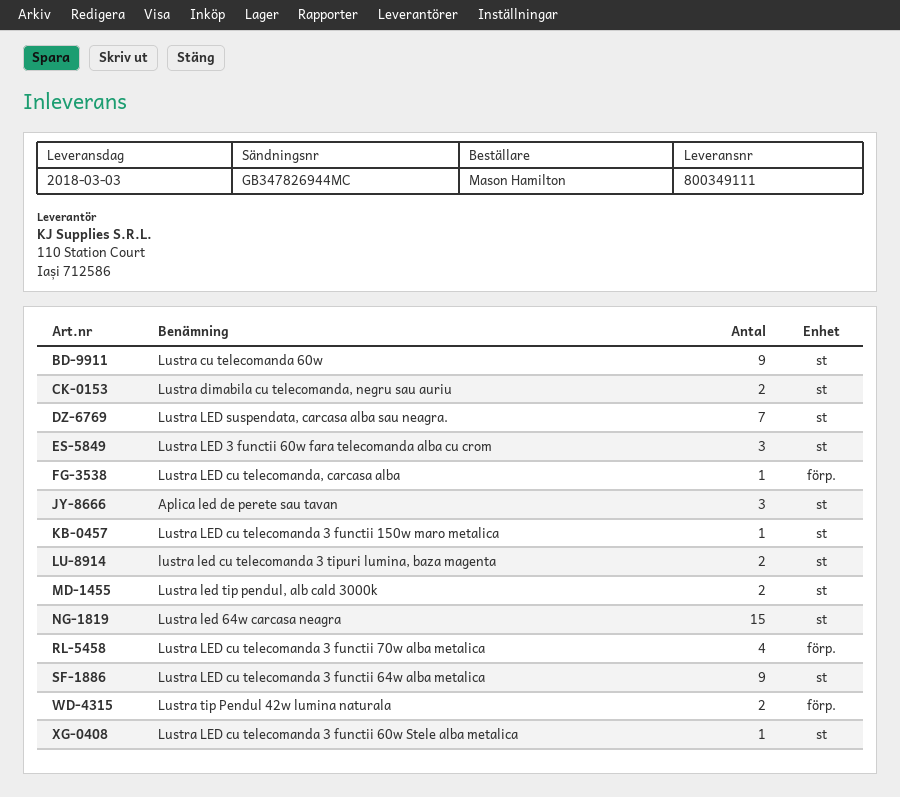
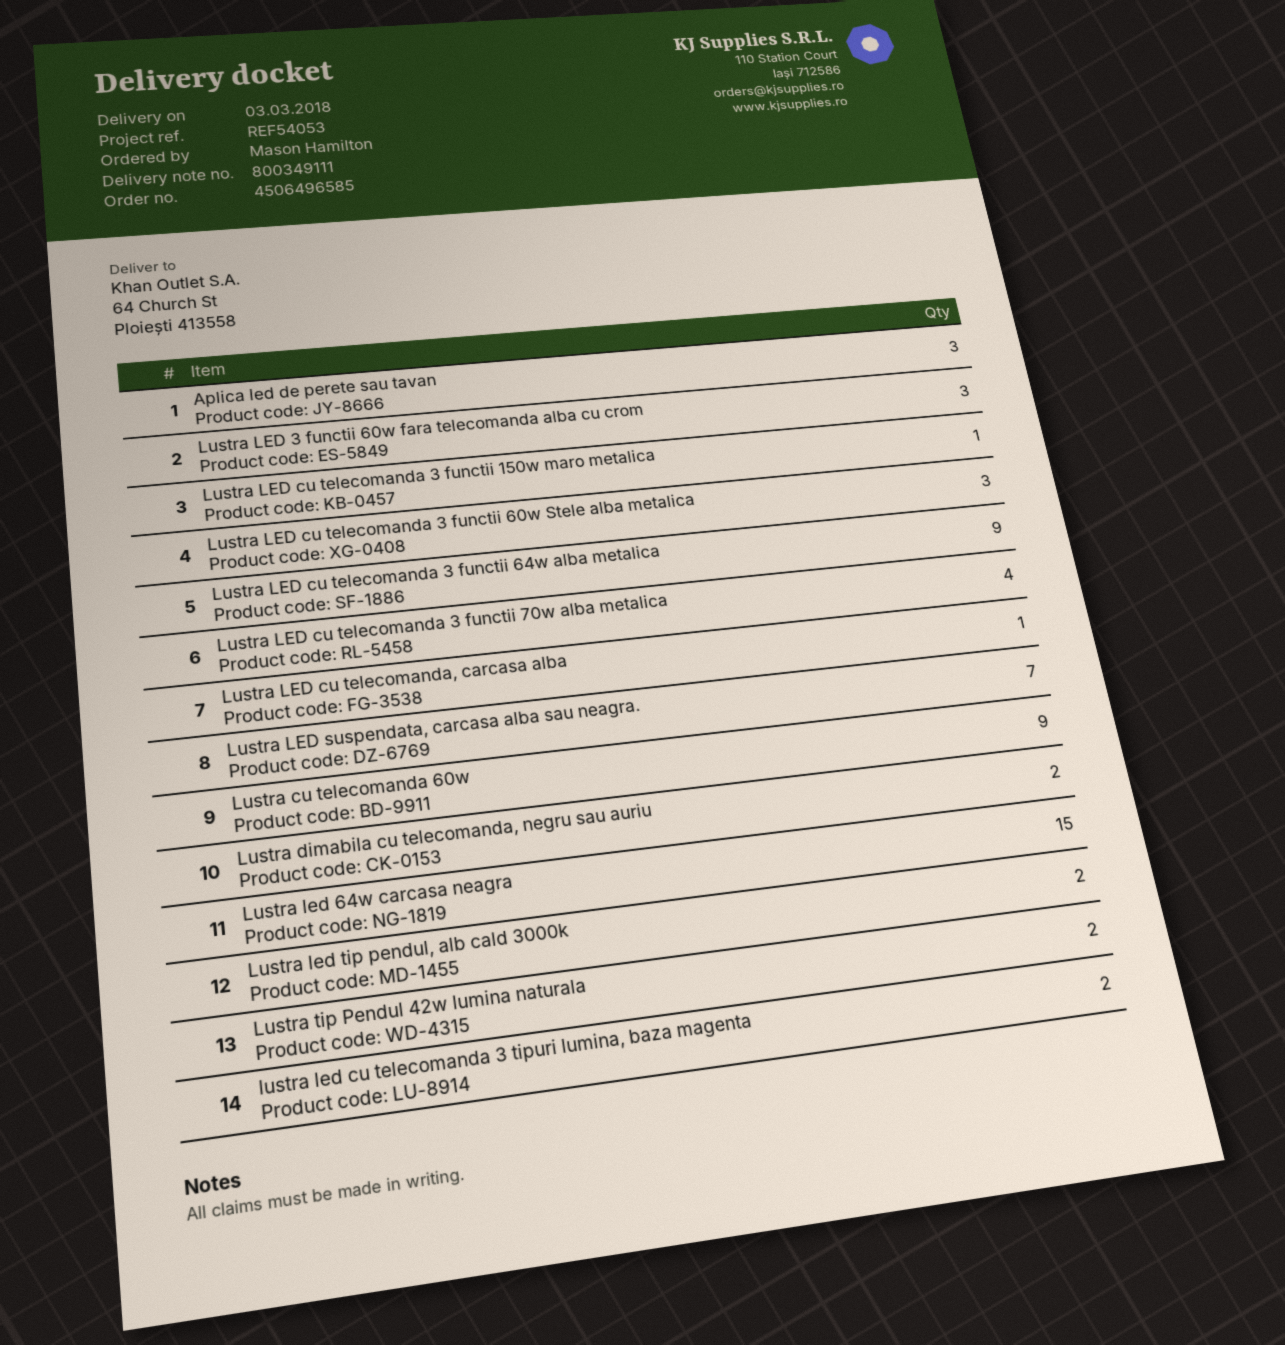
Lustra LED cu telecomanda 3 functii 60w Stele alba metalica: 1 -> 3

